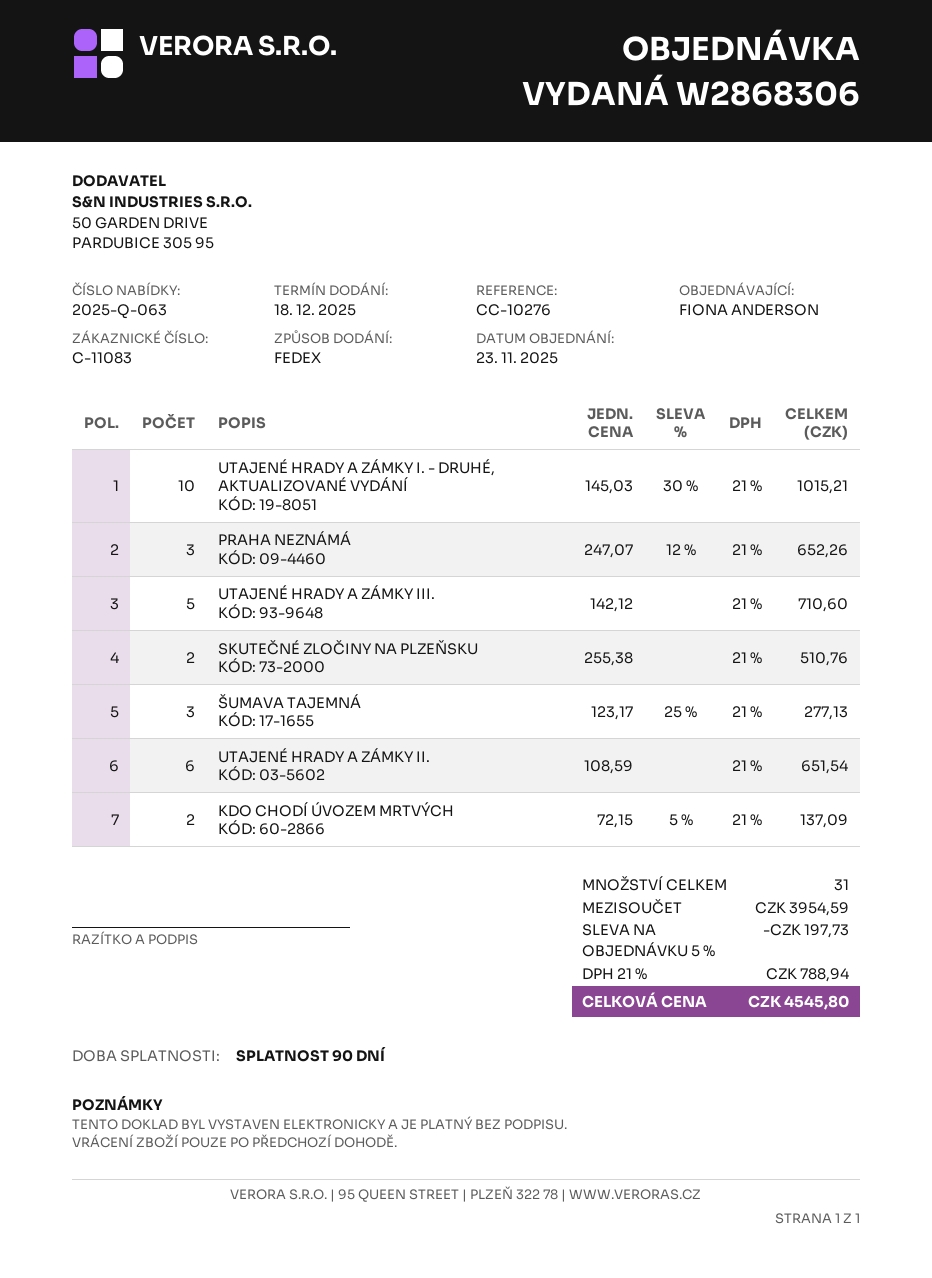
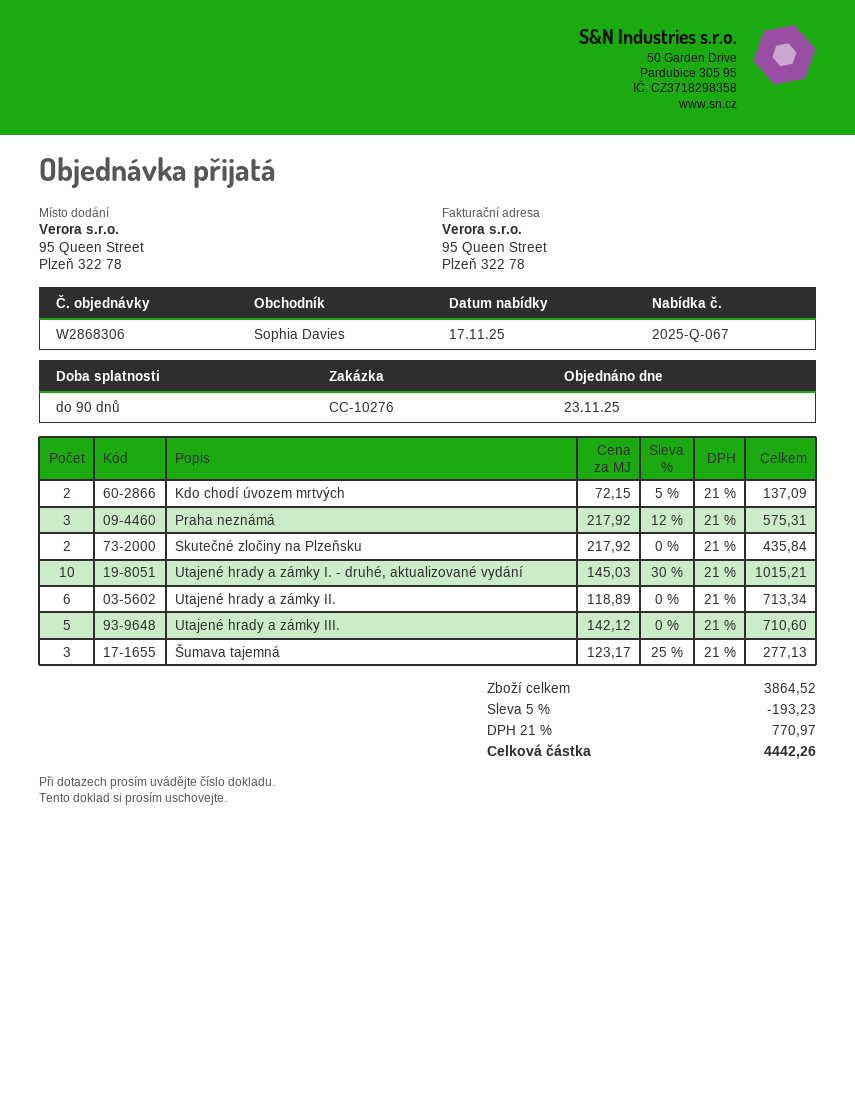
quote number: 2025-Q-063 -> 2025-Q-067
PRAHA NEZNÁMÁ: 3 x 247.07 - 12% = 652.26 -> 3 x 217.92 - 12% = 575.31
SKUTEČNÉ ZLOČINY NA PLZEŇSKU: 2 x 255.38 = 510.76 -> 2 x 217.92 = 435.84
UTAJENÉ HRADY A ZÁMKY II.: 6 x 108.59 = 651.54 -> 6 x 118.89 = 713.34
subtotal: 3954.59 -> 3864.52
discount: 5% = 197.73 -> 5% = 193.23
tax: 21% = 788.94 -> 21% = 770.97
total: 4545.80 -> 4442.26

